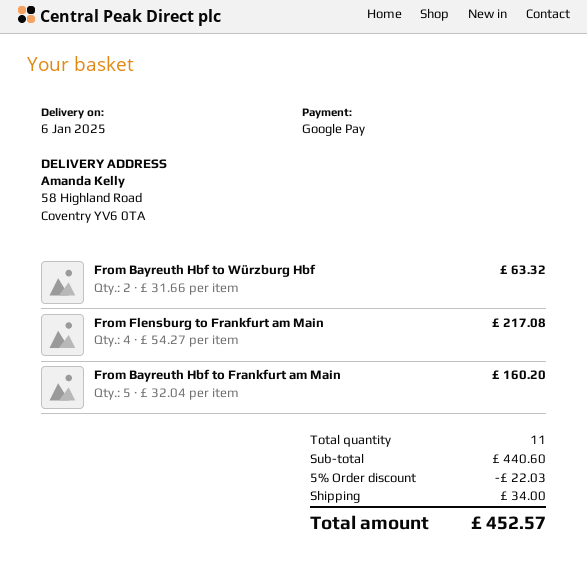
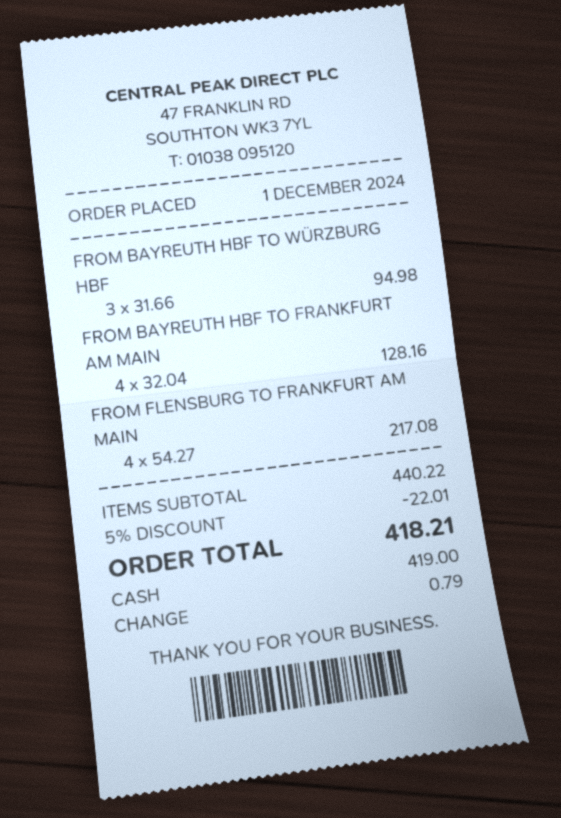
payment method: Google Pay -> cash
From Bayreuth Hbf to Würzburg Hbf: 2 x 31.66 = 63.32 -> 3 x 31.66 = 94.98
From Bayreuth Hbf to Frankfurt am Main: 5 x 32.04 = 160.20 -> 4 x 32.04 = 128.16
subtotal: 440.60 -> 440.22
discount: 5% = 22.03 -> 5% = 22.01
shipping: 34.00 -> none
total: 452.57 -> 418.21

